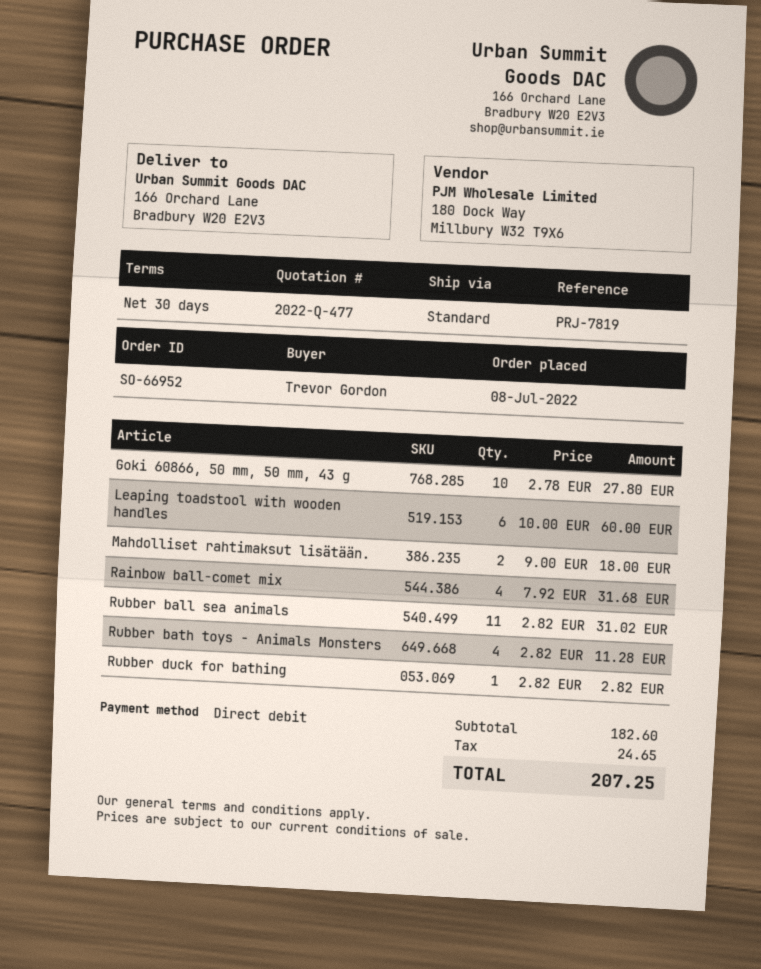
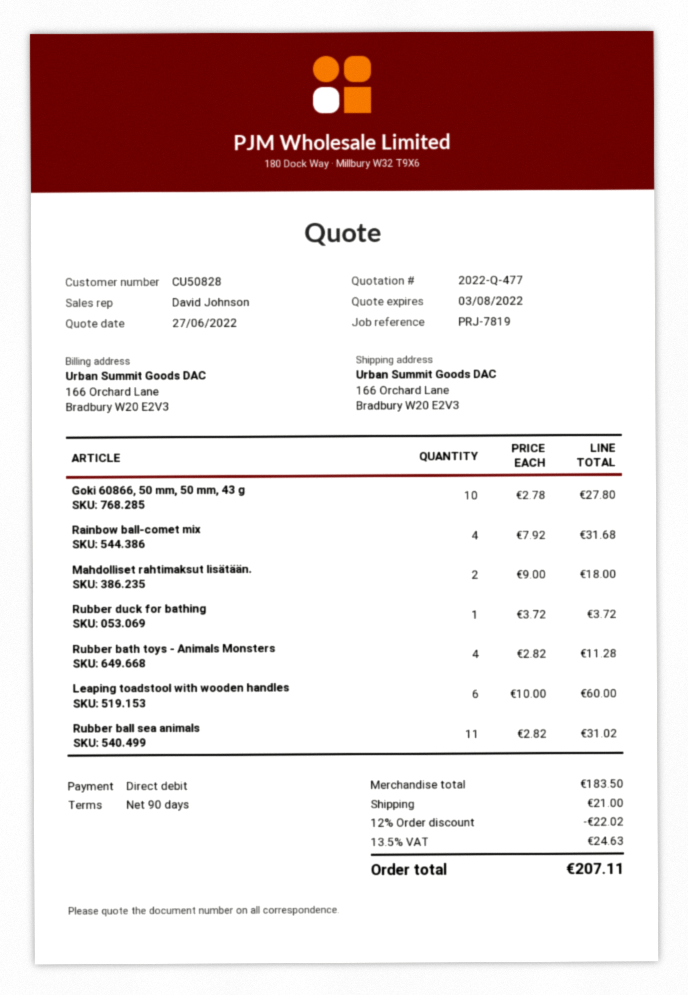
payment terms: 30 days -> 90 days
Rubber duck for bathing: 1 x 2.82 = 2.82 -> 1 x 3.72 = 3.72
subtotal: 182.60 -> 183.50
discount: none -> 12% = 22.02
shipping: none -> 21.00
tax: 24.65 -> 24.63
total: 207.25 -> 207.11

